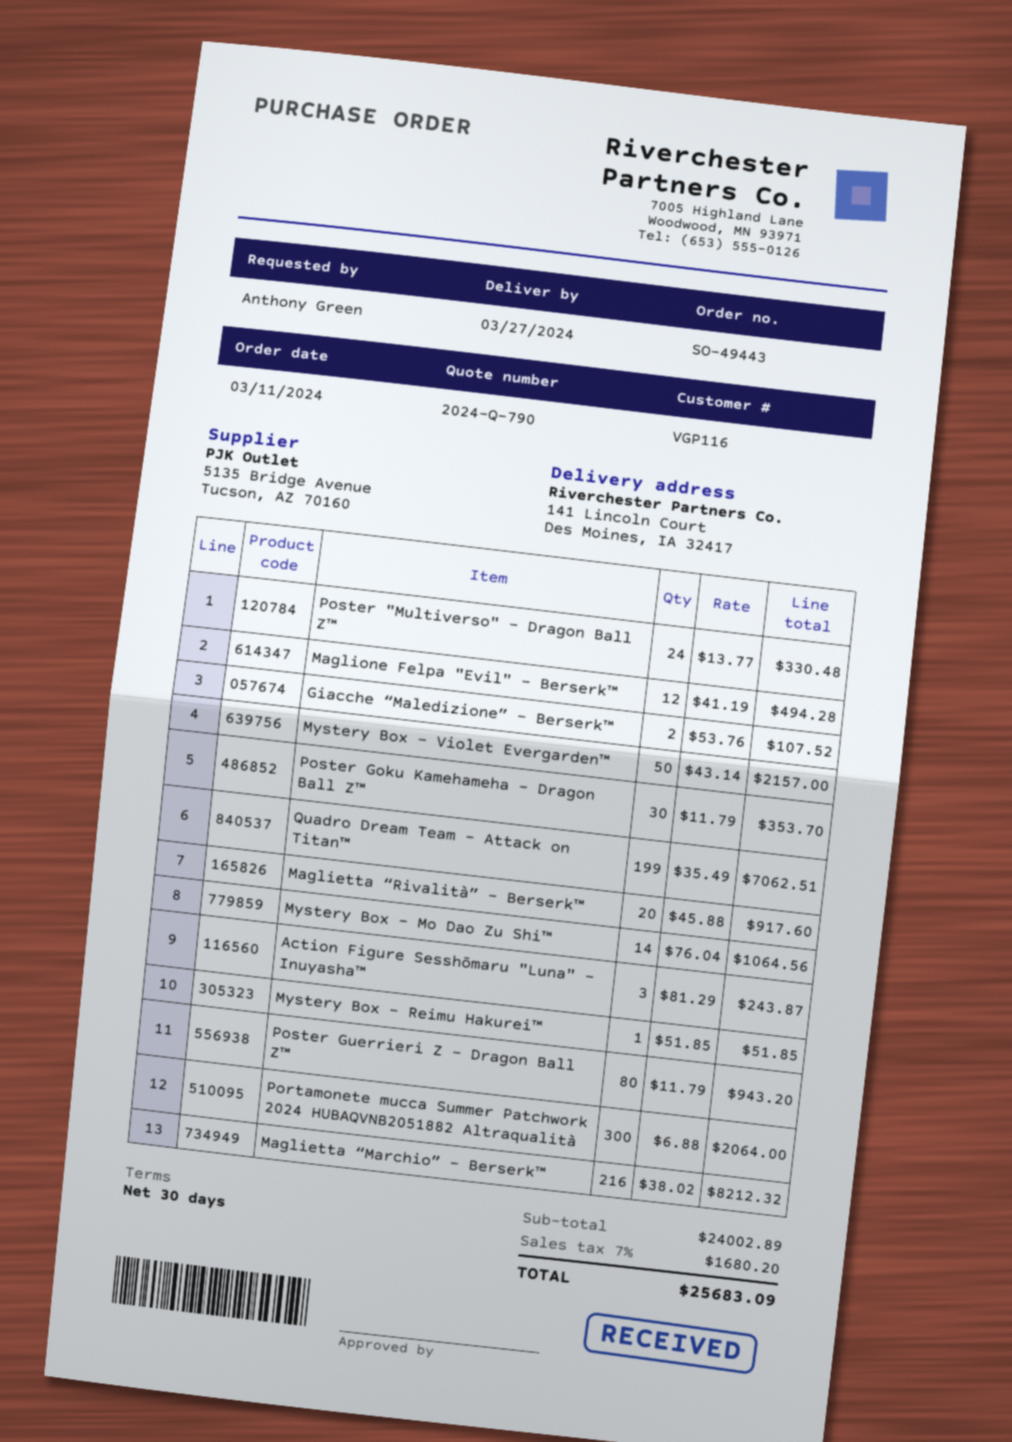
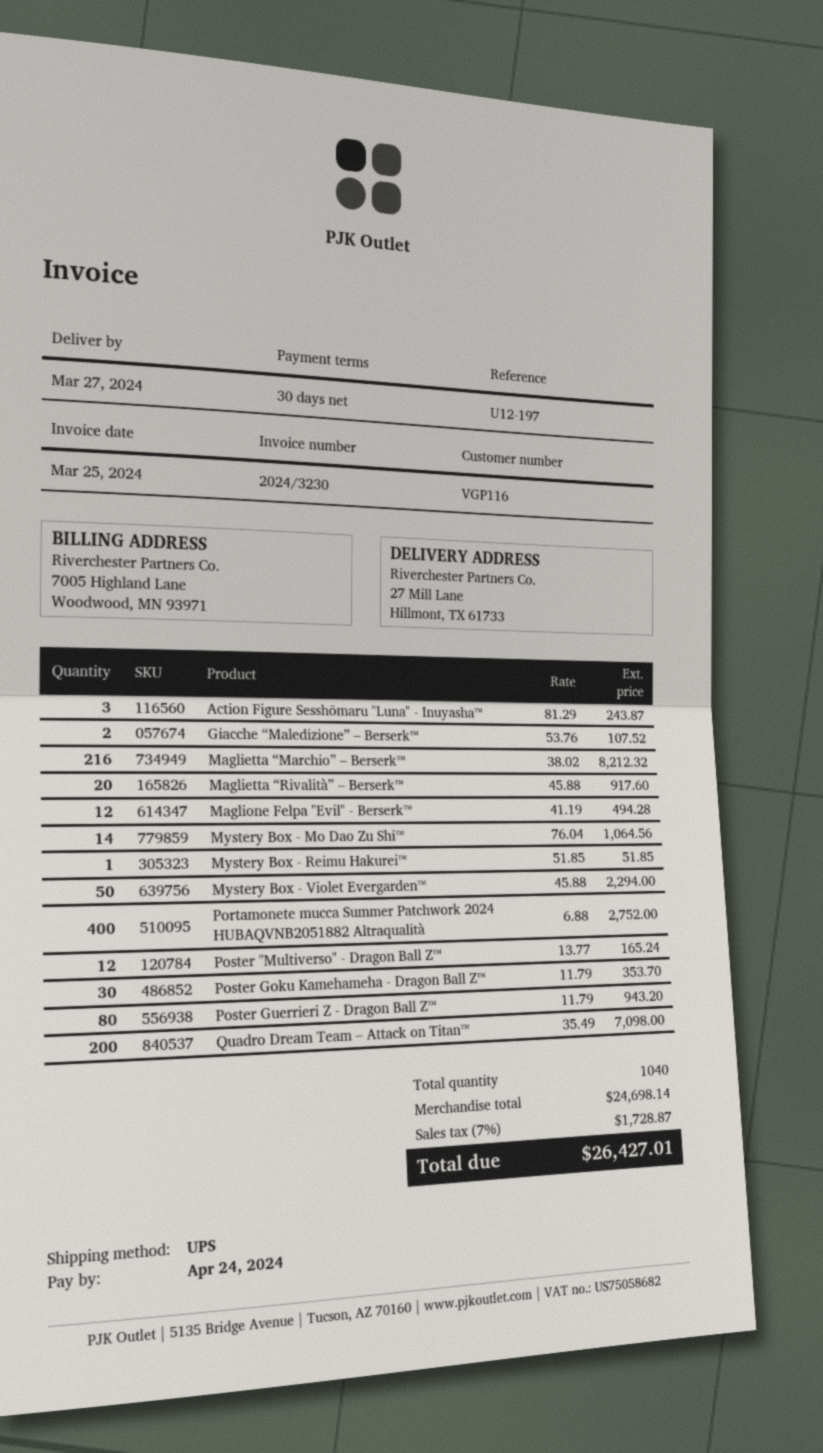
ship to: 141 Lincoln Court, Des Moines, IA 32417 -> 27 Mill Lane, Hillmont, TX 61733
Poster "Multiverso" - Dragon Ball Z™: 24 x 13.77 = 330.48 -> 12 x 13.77 = 165.24
Mystery Box - Violet Evergarden™: 50 x 43.14 = 2157.00 -> 50 x 45.88 = 2294.00
Quadro Dream Team – Attack on Titan™: 199 x 35.49 = 7062.51 -> 200 x 35.49 = 7098.00
Portamonete mucca Summer Patchwork 2024 HUBAQVNB2051882 Altraqualità: 300 x 6.88 = 2064.00 -> 400 x 6.88 = 2752.00
subtotal: 24002.89 -> 24698.14
tax: 7% = 1680.20 -> 7% = 1728.87
total: 25683.09 -> 26427.01

